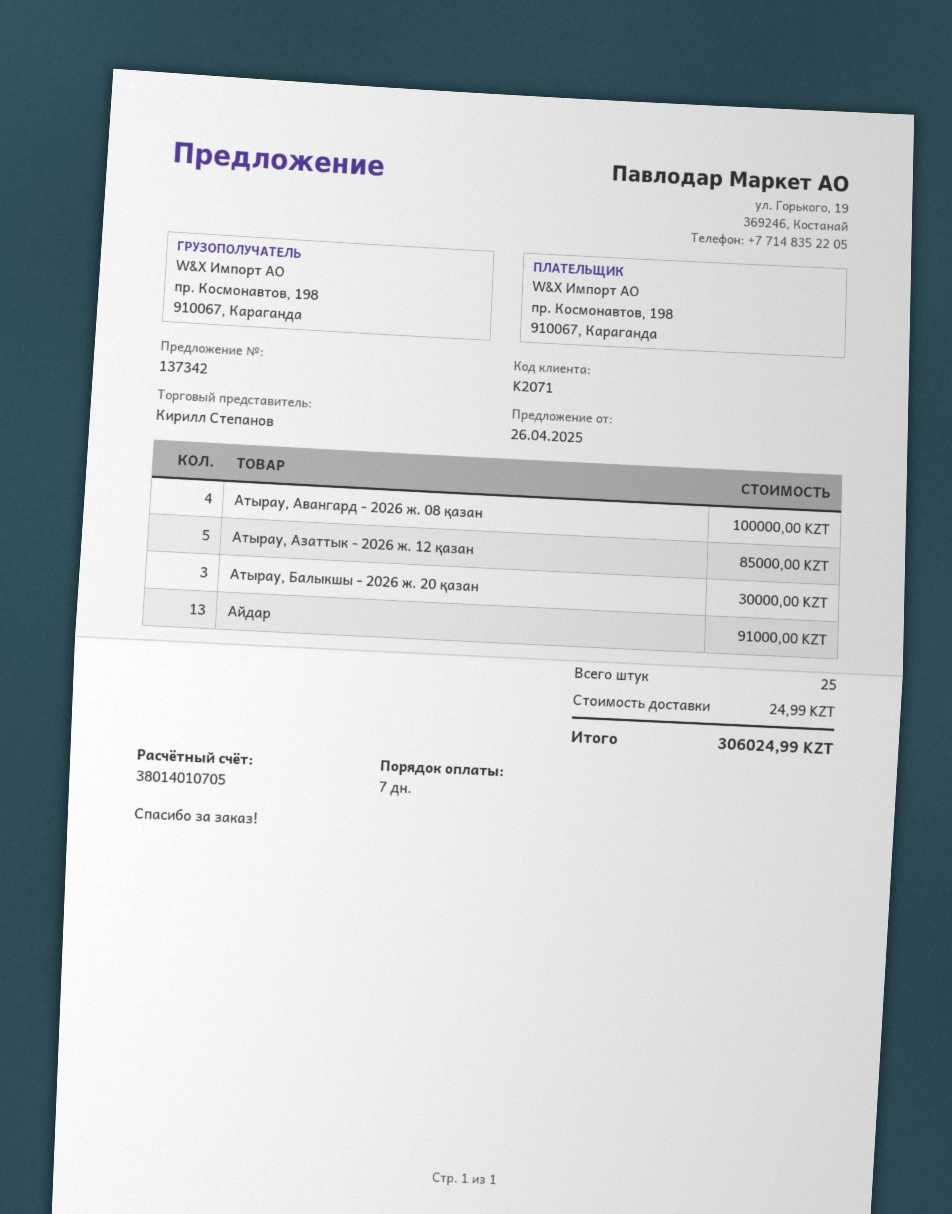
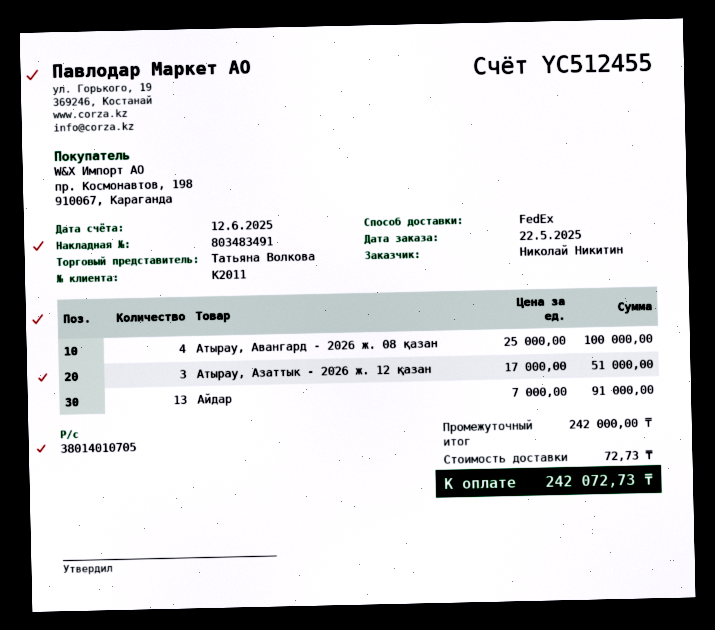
customer number: K2071 -> K2011
sales rep: Кирилл Степанов -> Татьяна Волкова
Атырау, Азаттык - 2026 ж. 12 қазан: 5 for 85000.00 -> 3 for 51000.00
Атырау, Балыкшы - 2026 ж. 20 қазан: 3 for 30000.00 -> none
shipping: 24.99 -> 72.73
total: 306024.99 -> 242072.73

